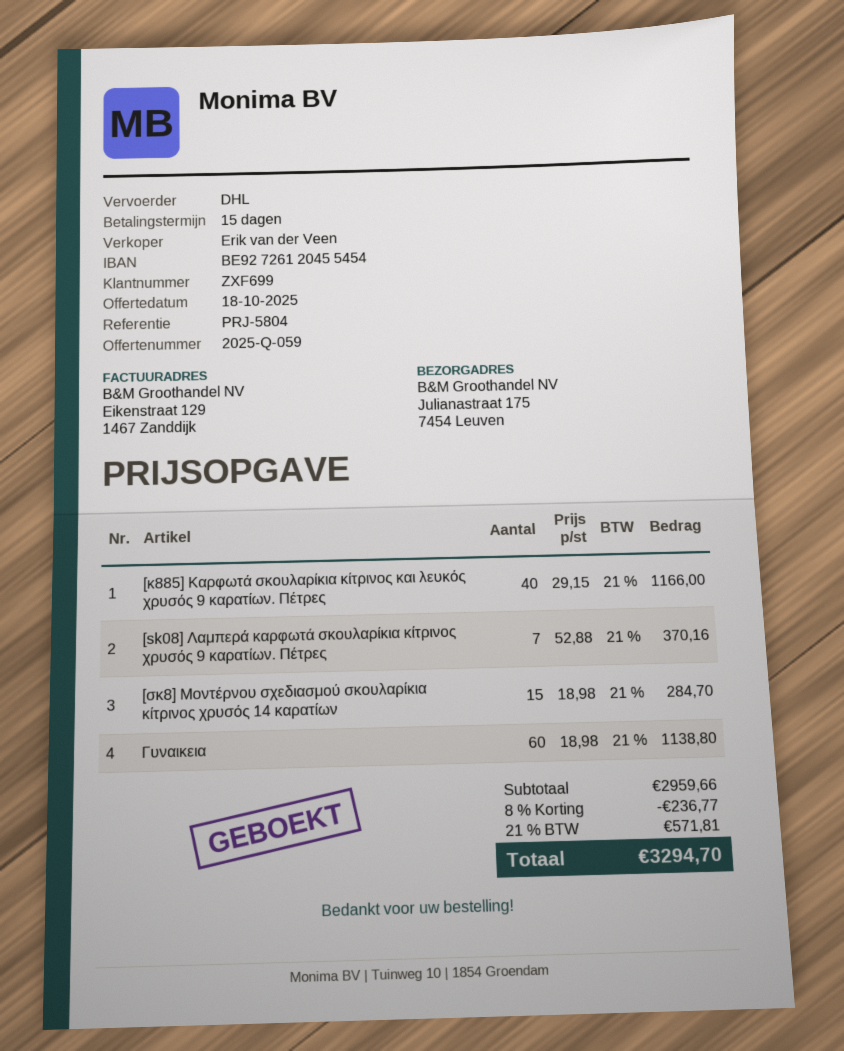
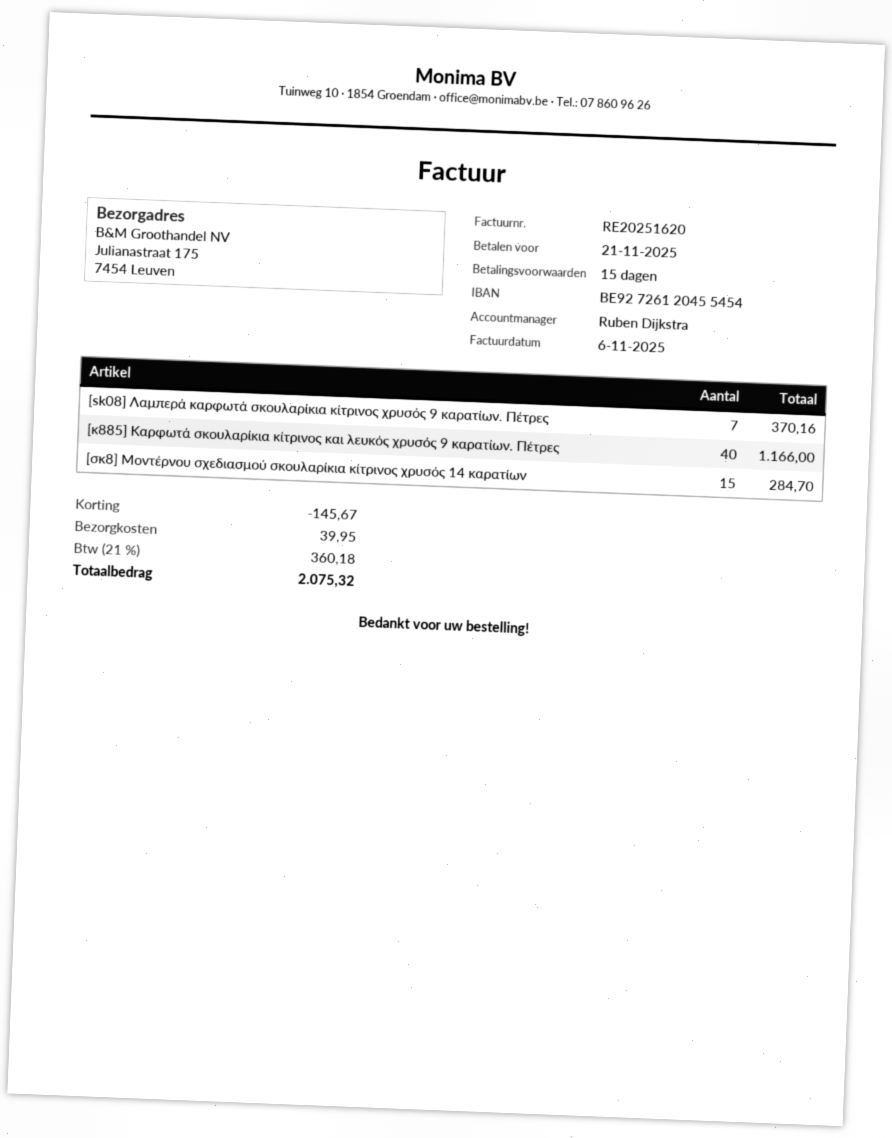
sales rep: Erik van der Veen -> Ruben Dijkstra
Γυναικεια: 60 for 1138.80 -> none
discount: 236.77 -> 145.67
shipping: none -> 39.95
tax: 21% = 571.81 -> 21% = 360.18
total: 3294.70 -> 2075.32

